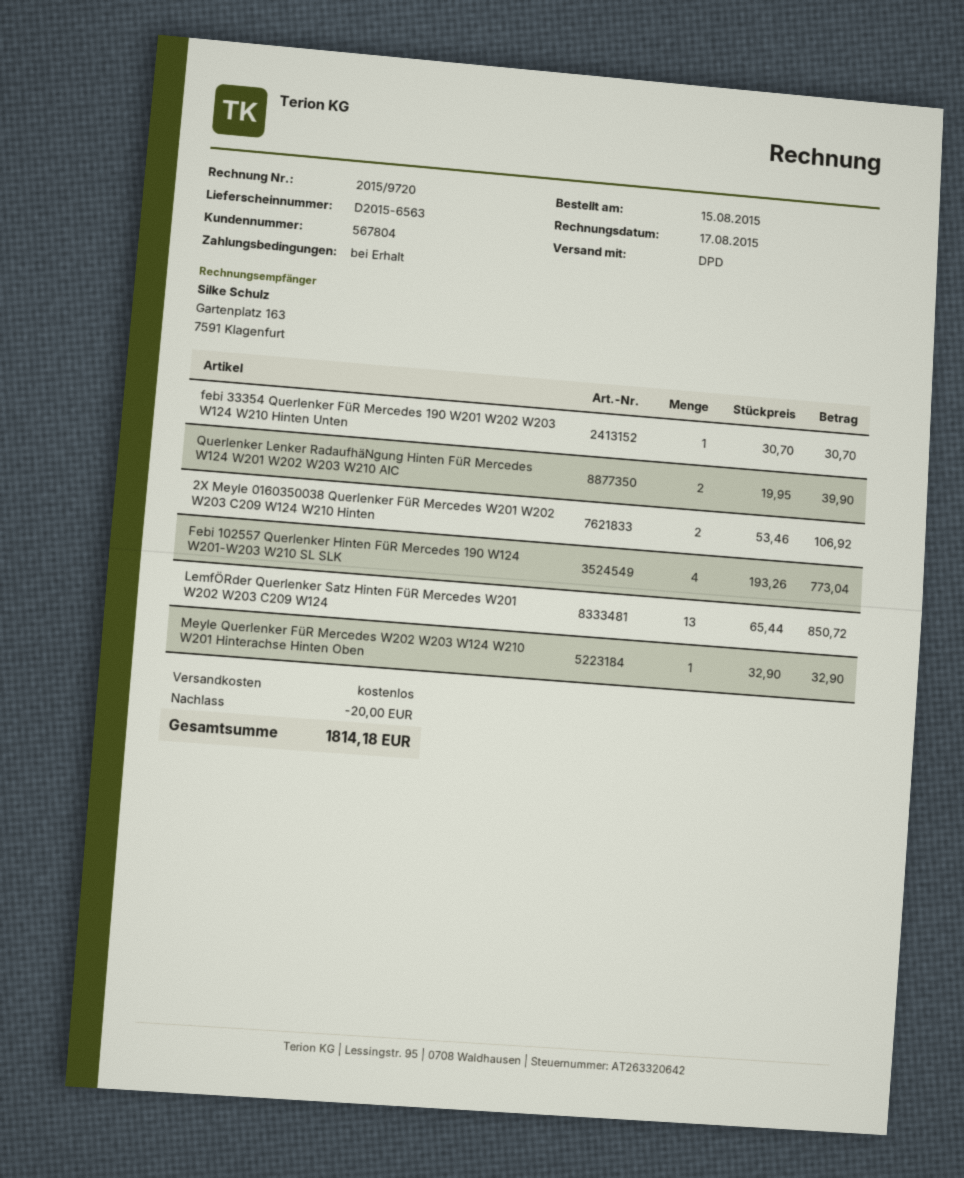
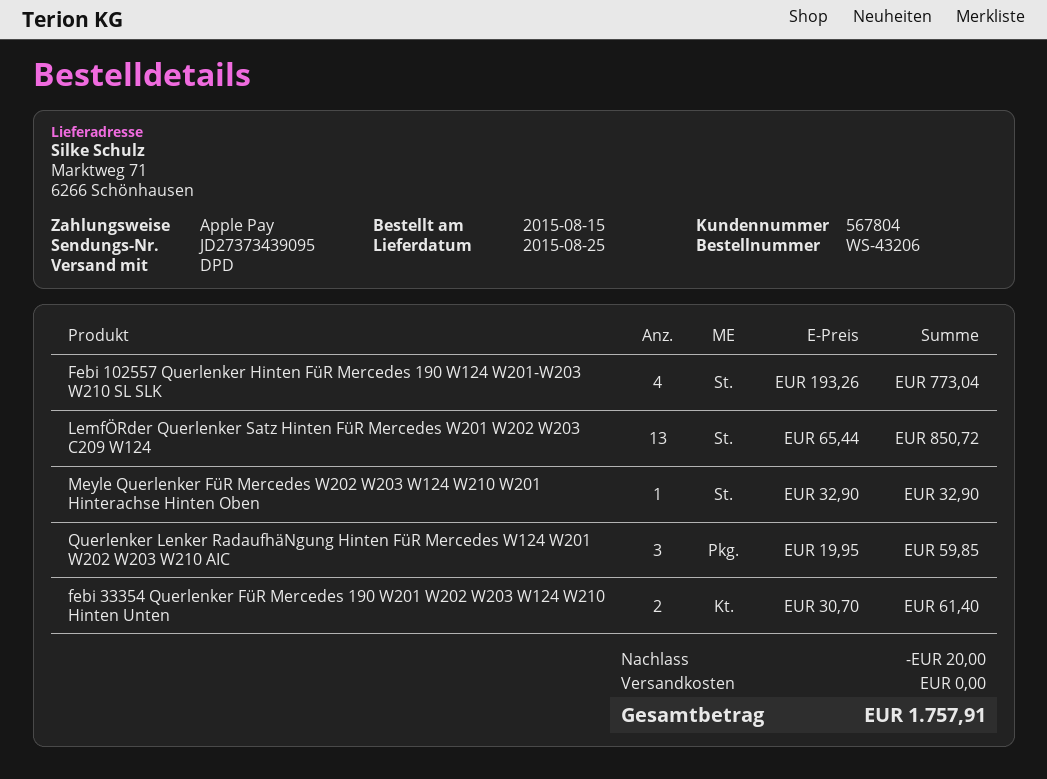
febi 33354 Querlenker FüR Mercedes 190 W201 W202 W203 W124 W210 Hinten Unten: 1 x 30.70 = 30.70 -> 2 x 30.70 = 61.40
Querlenker Lenker RadaufhäNgung Hinten FüR Mercedes W124 W201 W202 W203 W210 AIC: 2 x 19.95 = 39.90 -> 3 x 19.95 = 59.85
2X Meyle 0160350038 Querlenker FüR Mercedes W201 W202 W203 C209 W124 W210 Hinten: 2 x 53.46 = 106.92 -> none
total: 1814.18 -> 1757.91

